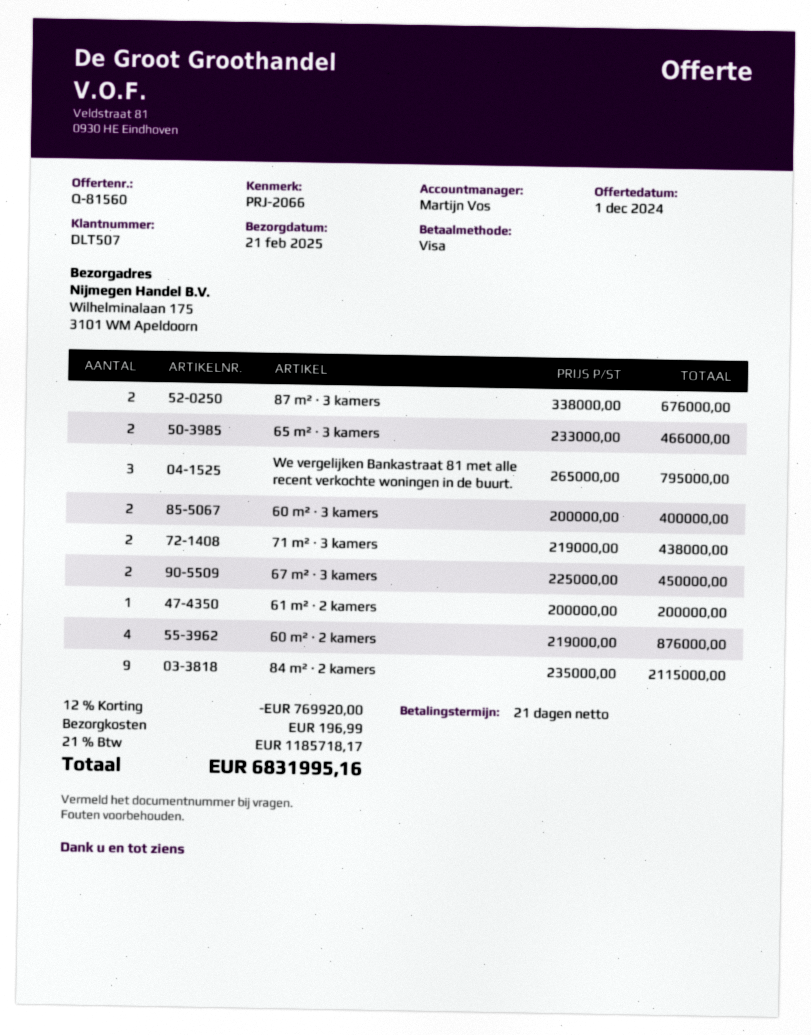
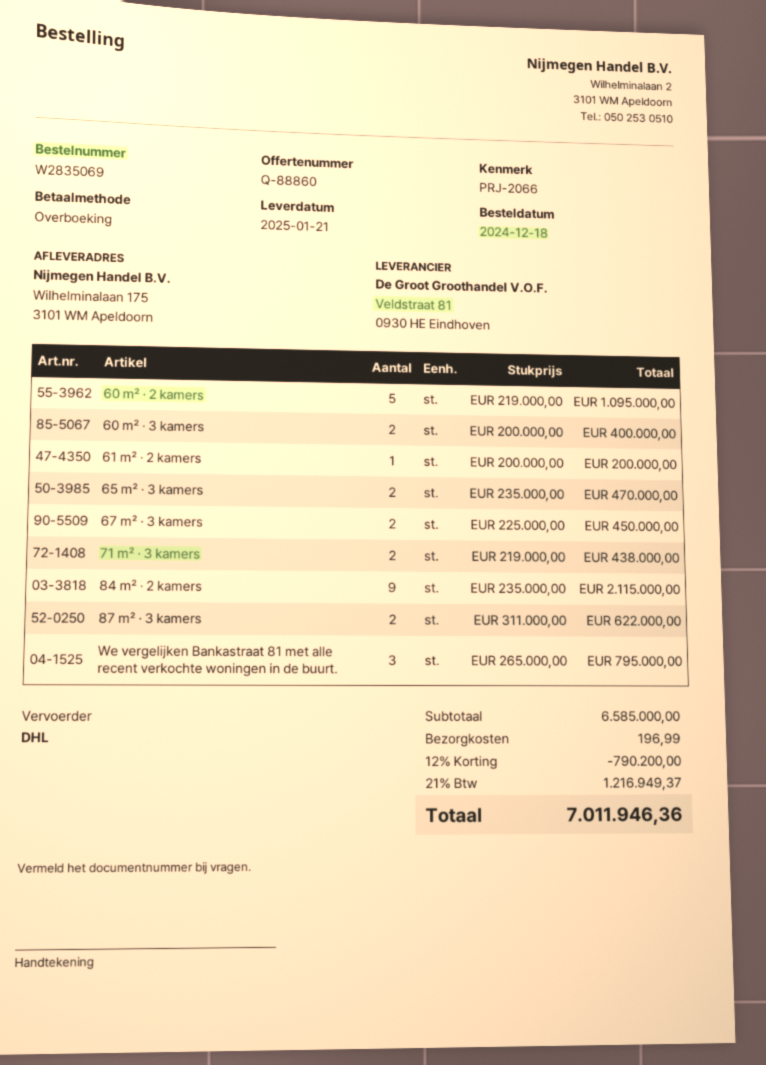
quote number: Q-81560 -> Q-88860
delivery date: 2025-02-21 -> 2025-01-21
payment method: Visa -> bank transfer
87 m² · 3 kamers: 2 x 338000.00 = 676000.00 -> 2 x 311000.00 = 622000.00
65 m² · 3 kamers: 2 x 233000.00 = 466000.00 -> 2 x 235000.00 = 470000.00
60 m² · 2 kamers: 4 x 219000.00 = 876000.00 -> 5 x 219000.00 = 1095000.00
discount: 12% = 769920.00 -> 12% = 790200.00
tax: 21% = 1185718.17 -> 21% = 1216949.37
total: 6831995.16 -> 7011946.36

